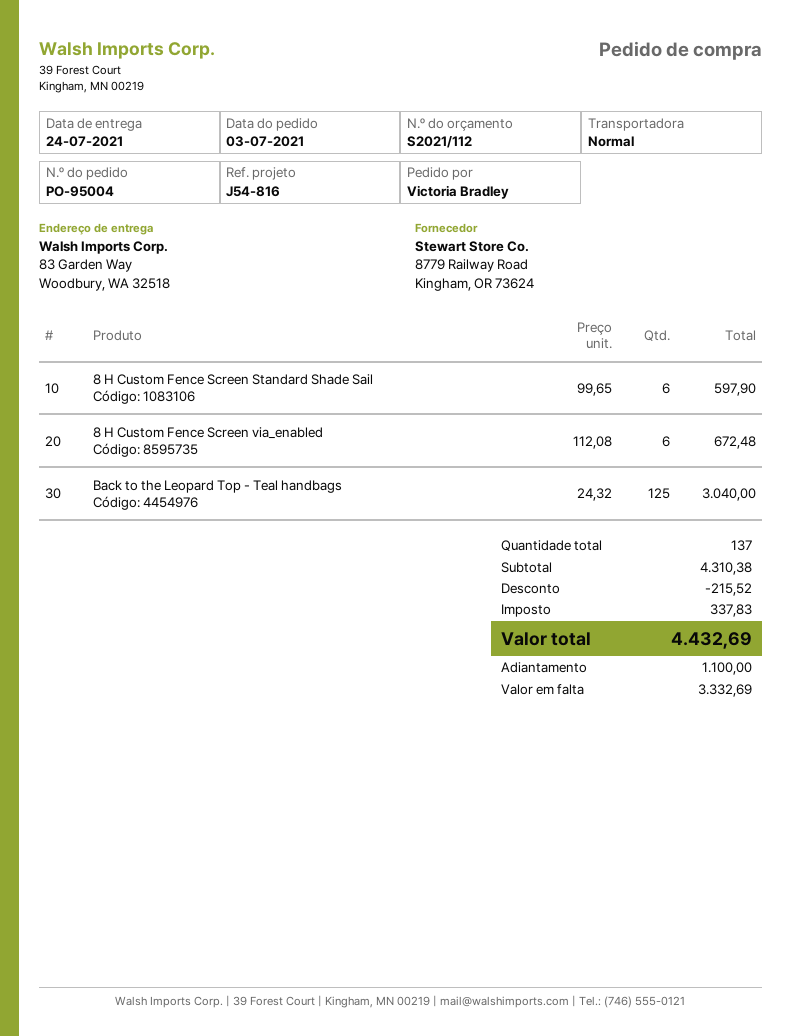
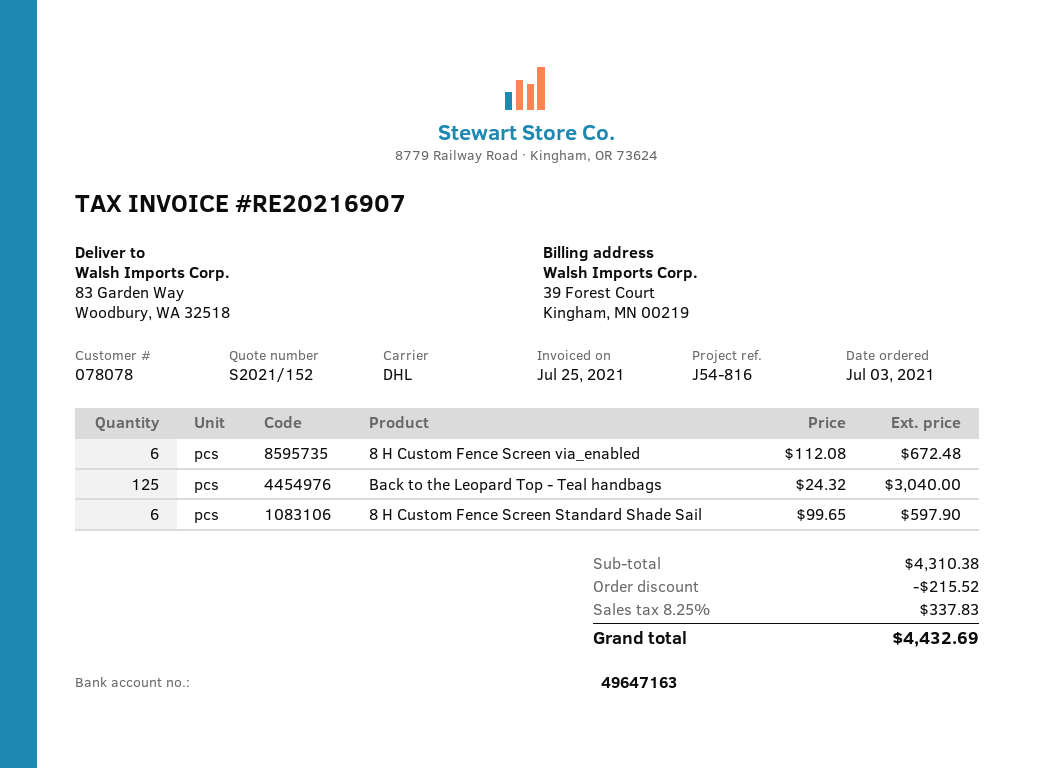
quote number: S2021/112 -> S2021/152
shipping method: standard -> DHL

